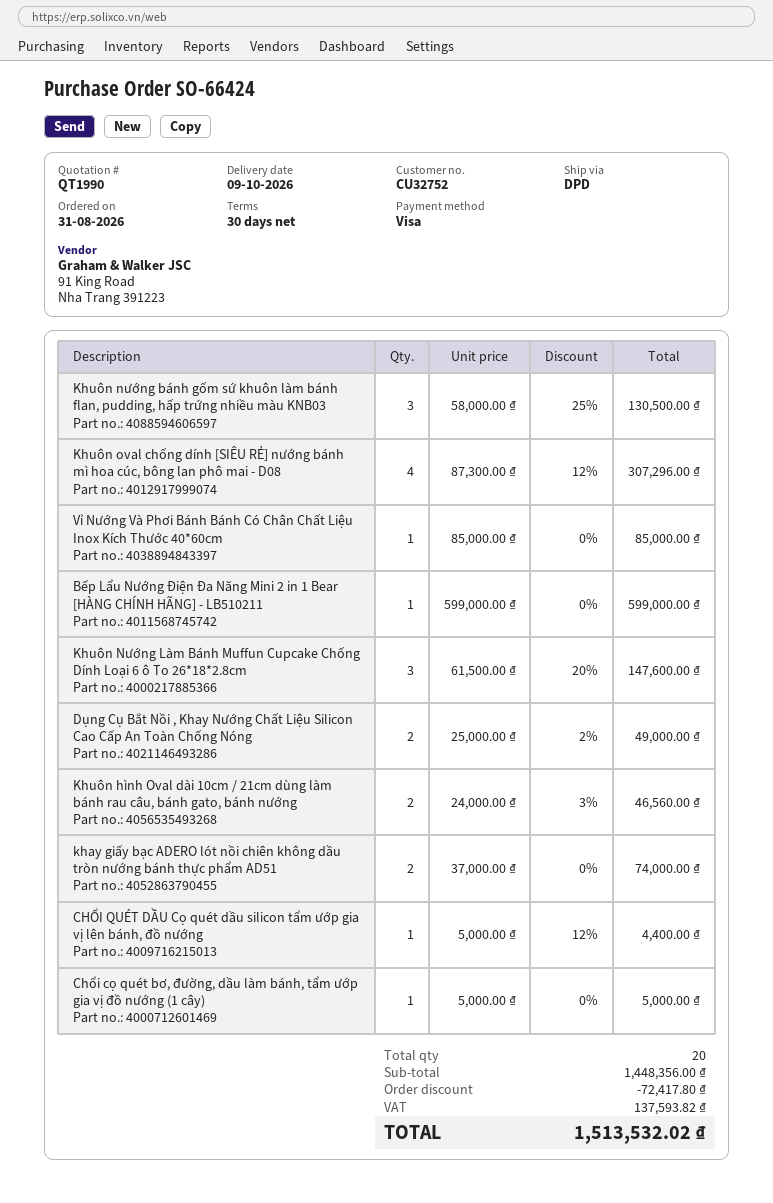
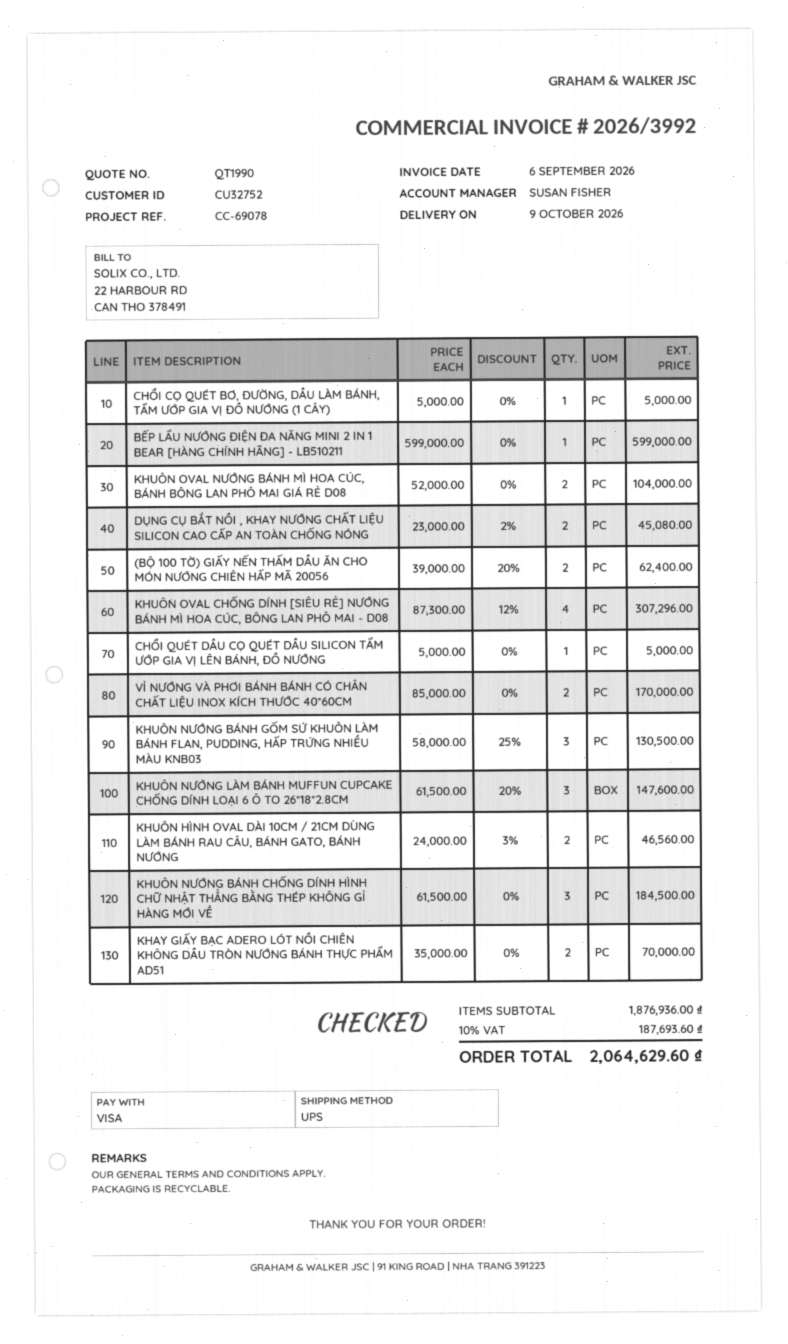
shipping method: DPD -> UPS
Vỉ Nướng Và Phơi Bánh Bánh Có Chân Chất Liệu Inox Kích Thước 40*60cm: 1 x 85000.00 = 85000.00 -> 2 x 85000.00 = 170000.00
Dụng Cụ Bắt Nồi , Khay Nướng Chất Liệu Silicon Cao Cấp An Toàn Chống Nóng: 2 x 25000.00 - 2% = 49000.00 -> 2 x 23000.00 - 2% = 45080.00
khay giấy bạc ADERO lót nồi chiên không dầu tròn nướng bánh thực phẩm AD51: 2 x 37000.00 = 74000.00 -> 2 x 35000.00 = 70000.00
CHỔI QUÉT DẦU Cọ quét dầu silicon tẩm ướp gia vị lên bánh, đồ nướng: 1 x 5000.00 - 12% = 4400.00 -> 1 x 5000.00 = 5000.00
KHUÔN OVAL NƯỚNG BÁNH MÌ HOA CÚC, BÁNH BÔNG LAN PHÔ MAI GIÁ RẺ D08: none -> 2 x 52000.00 = 104000.00
(BỘ 100 TỜ) GIẤY NẾN THẤM DẦU ĂN CHO MÓN NƯỚNG CHIÊN HẤP MÃ 20056: none -> 2 x 39000.00 - 20% = 62400.00
KHUÔN NƯỚNG BÁNH CHỐNG DÍNH HÌNH CHỮ NHẬT THẲNG BẰNG THÉP KHÔNG GỈ HÀNG MỚI VỀ: none -> 3 x 61500.00 = 184500.00
subtotal: 1448356.00 -> 1876936.00
discount: 72417.80 -> none
tax: 137593.82 -> 187693.60
total: 1513532.02 -> 2064629.60

